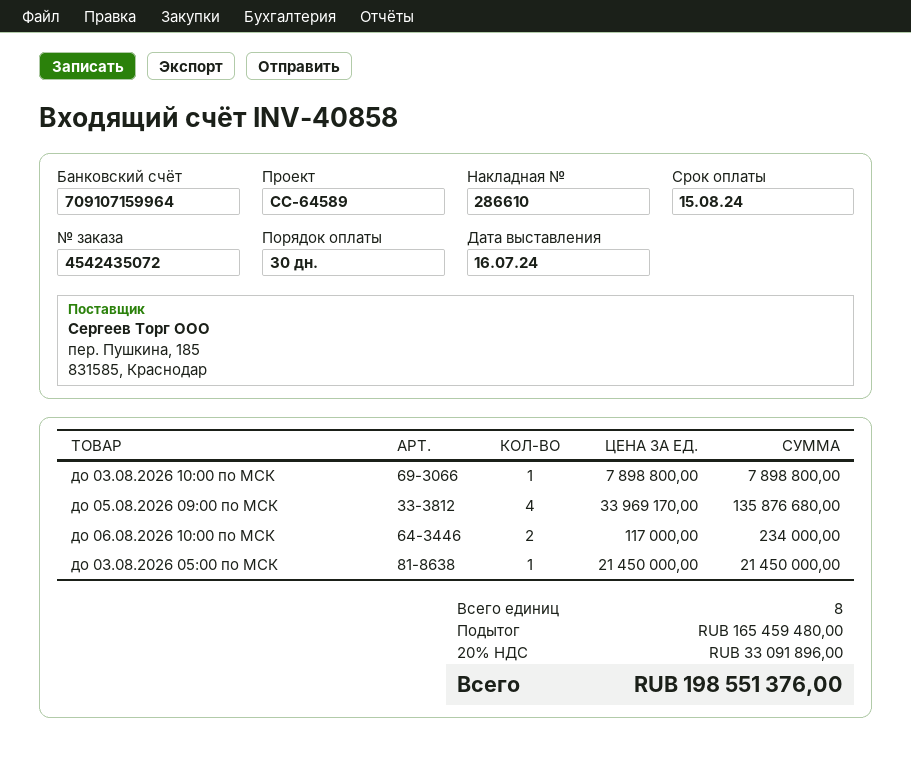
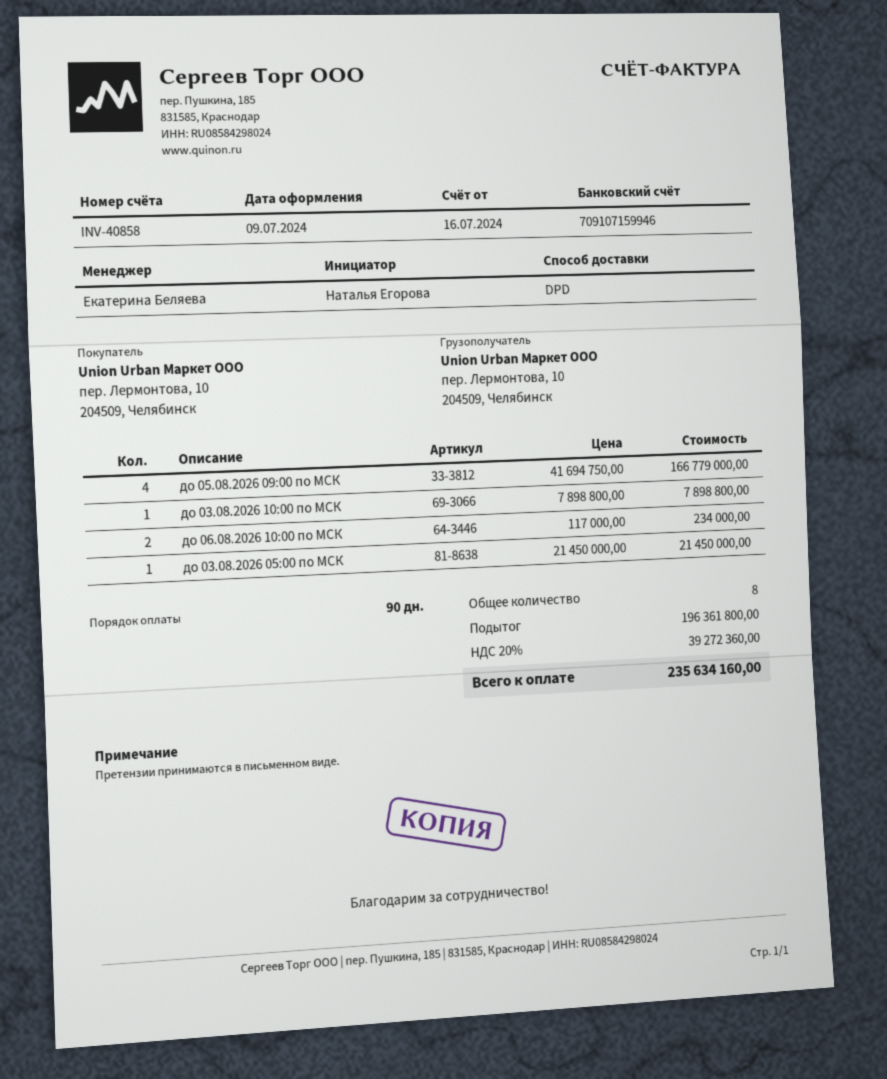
payment terms: 30 days -> 90 days
bank account: 709107159964 -> 709107159946
до 05.08.2026 09:00 по МСК: 4 x 33969170.00 = 135876680.00 -> 4 x 41694750.00 = 166779000.00
subtotal: 165459480.00 -> 196361800.00
tax: 20% = 33091896.00 -> 20% = 39272360.00
total: 198551376.00 -> 235634160.00

